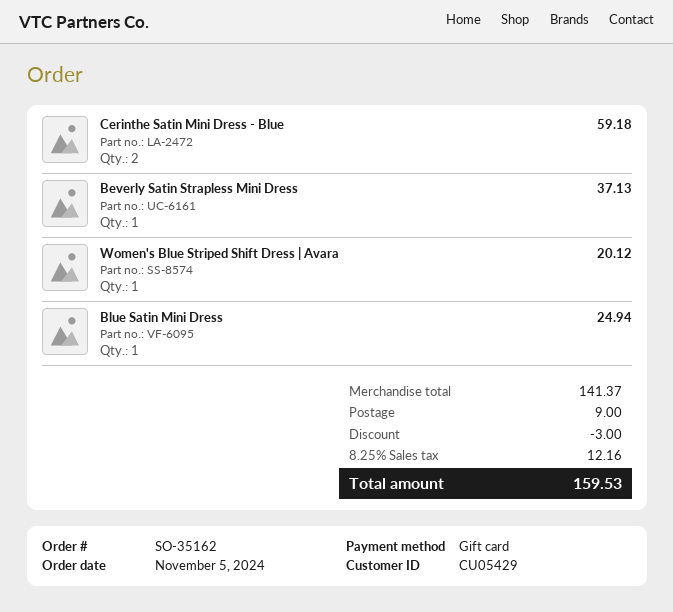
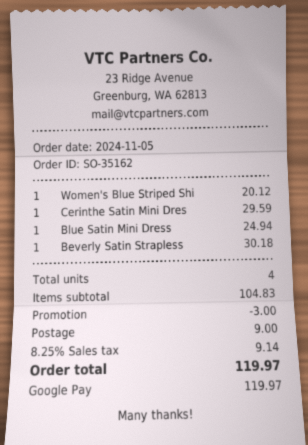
payment method: gift card -> Google Pay
Cerinthe Satin Mini Dress - Blue: 2 for 59.18 -> 1 for 29.59
Beverly Satin Strapless Mini Dress: 1 for 37.13 -> 1 for 30.18
subtotal: 141.37 -> 104.83
tax: 8.25% = 12.16 -> 8.25% = 9.14
total: 159.53 -> 119.97

